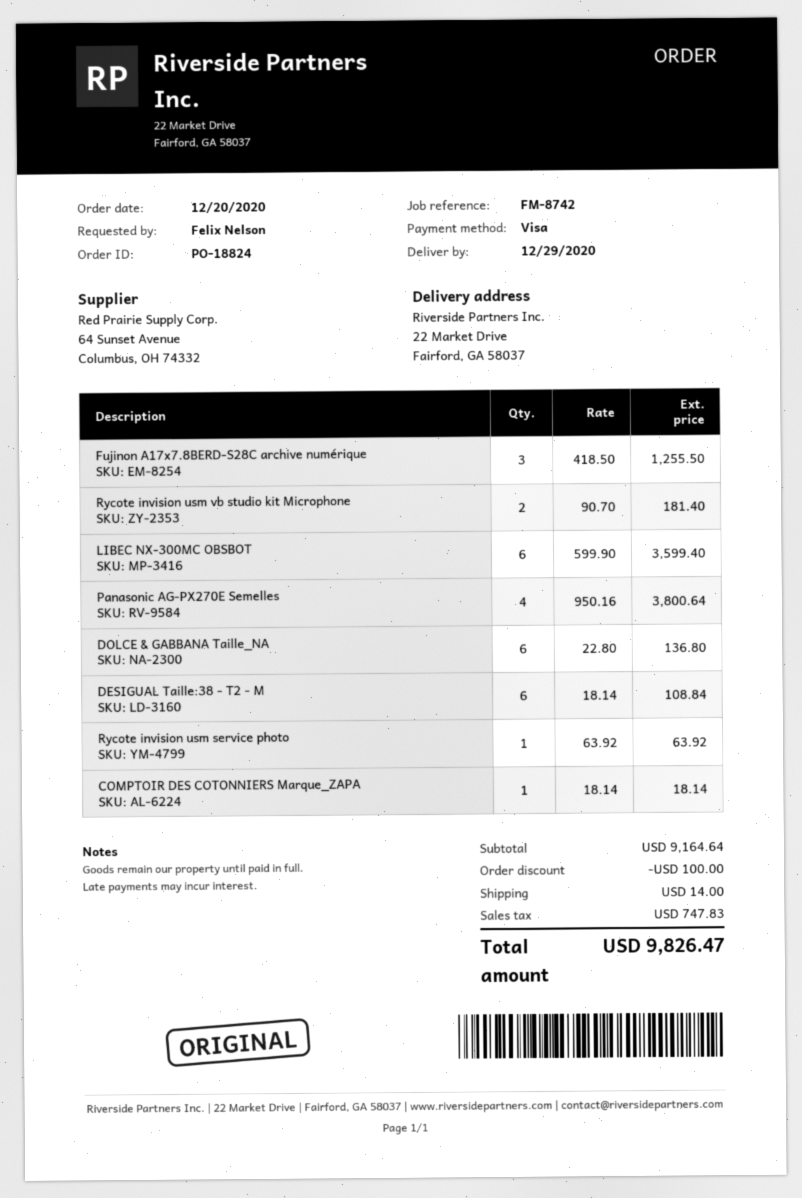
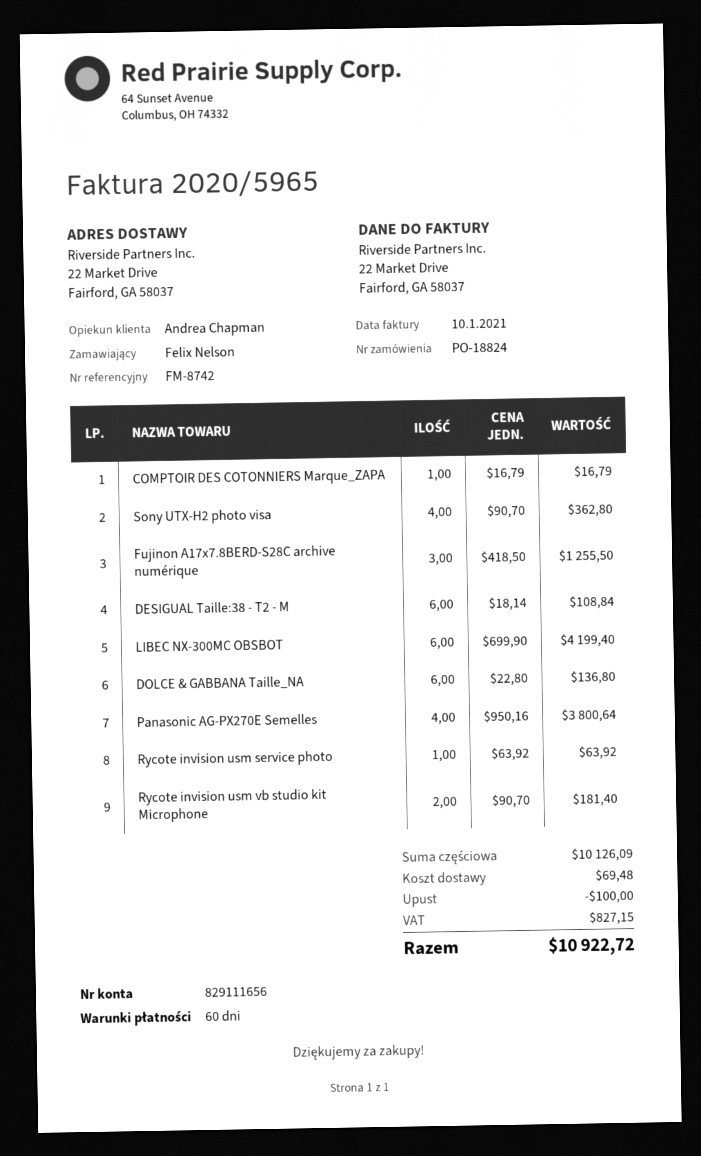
LIBEC NX-300MC OBSBOT: 6 x 599.90 = 3599.40 -> 6 x 699.90 = 4199.40
COMPTOIR DES COTONNIERS Marque_ZAPA: 1 x 18.14 = 18.14 -> 1 x 16.79 = 16.79
Sony UTX-H2 photo visa: none -> 4 x 90.70 = 362.80
subtotal: 9164.64 -> 10126.09
shipping: 14.00 -> 69.48
tax: 747.83 -> 827.15
total: 9826.47 -> 10922.72

